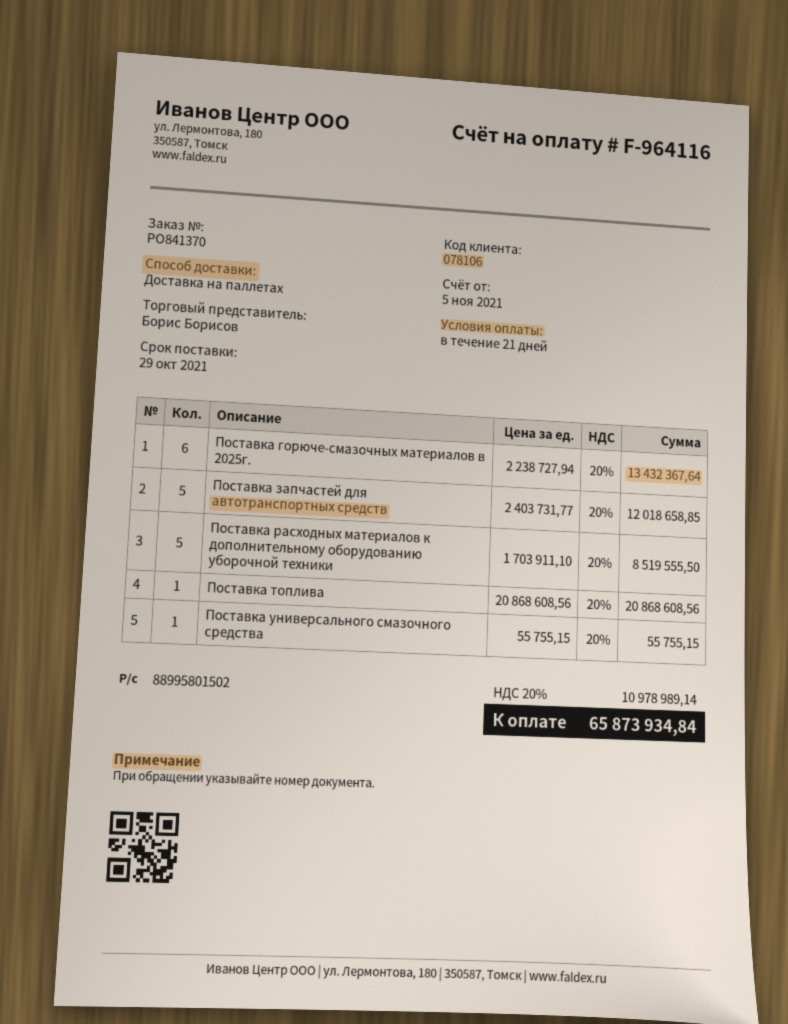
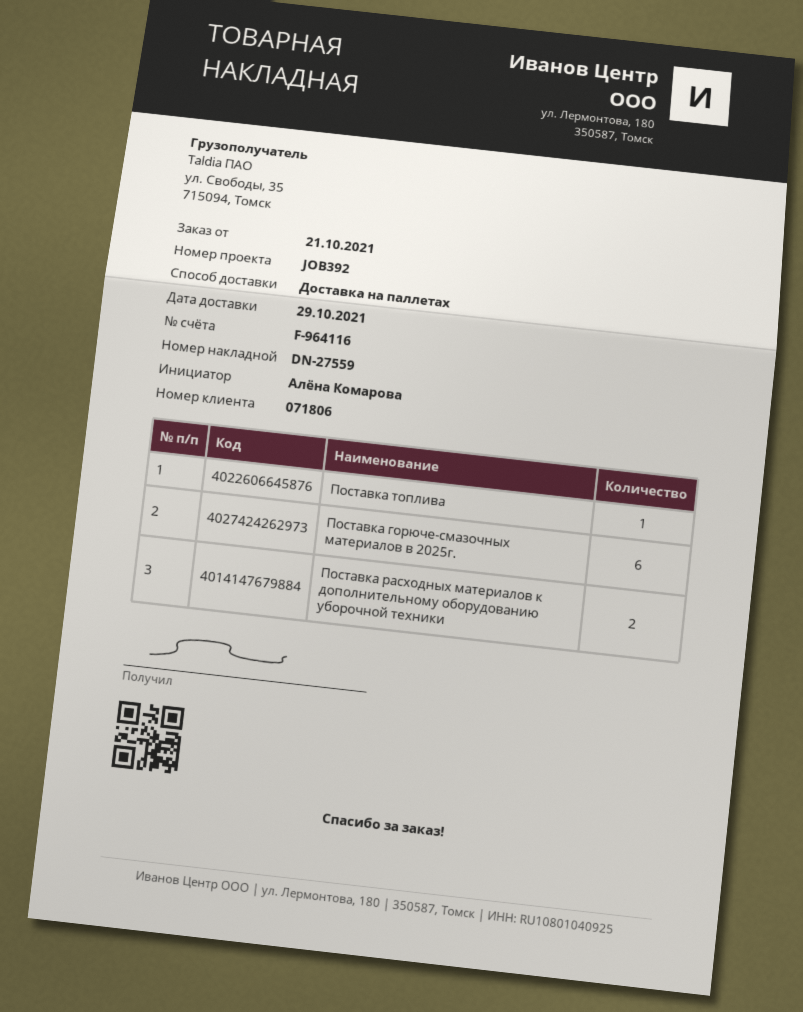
customer number: 078106 -> 071806
Поставка запчастей для автотранспортных средств: 5 -> none
Поставка расходных материалов к дополнительному оборудованию уборочной техники: 5 -> 2
Поставка универсального смазочного средства: 1 -> none

